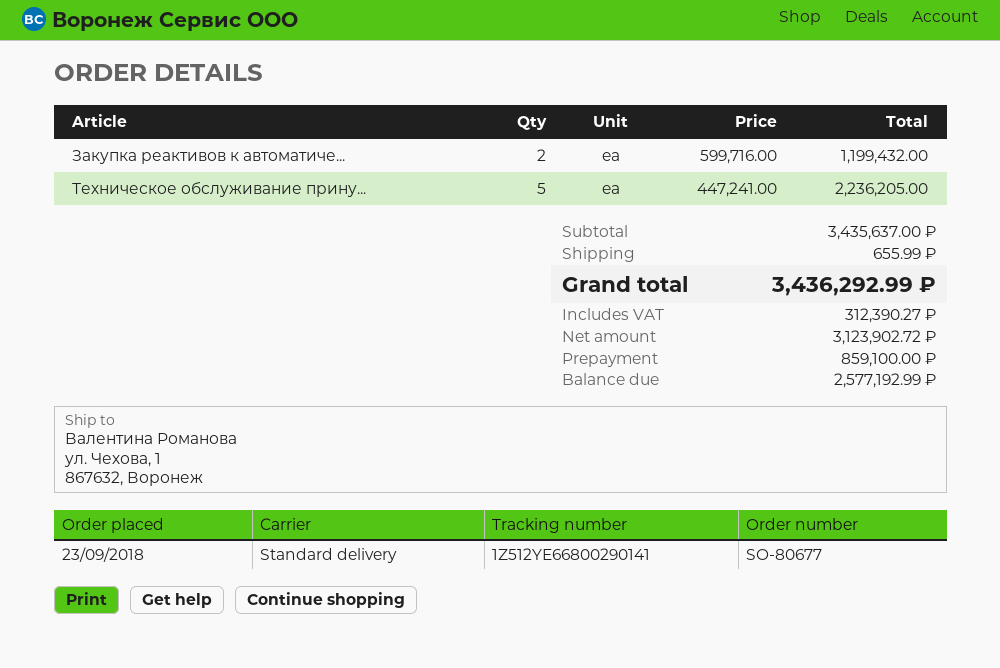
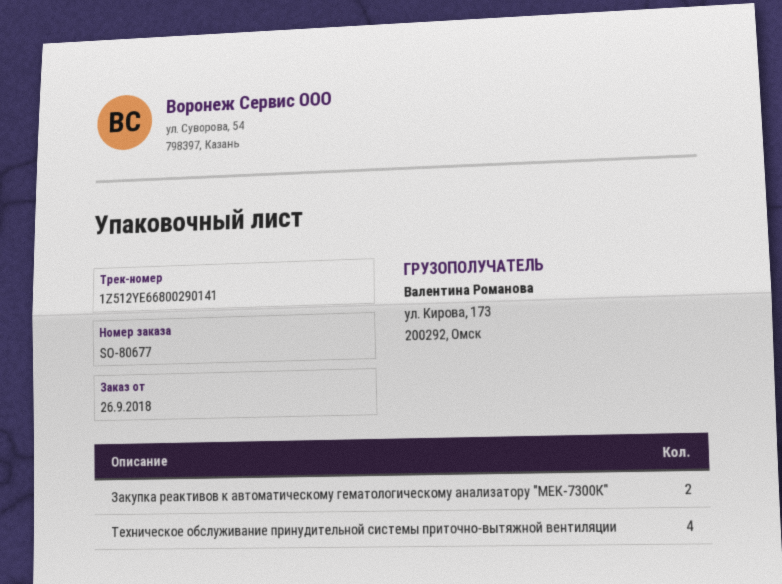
order date: 2018-09-23 -> 2018-09-26
ship to: ул. Чехова, 1, 867632, Воронеж -> ул. Кирова, 173, 200292, Омск
Техническое обслуживание прину...: 5 -> 4

